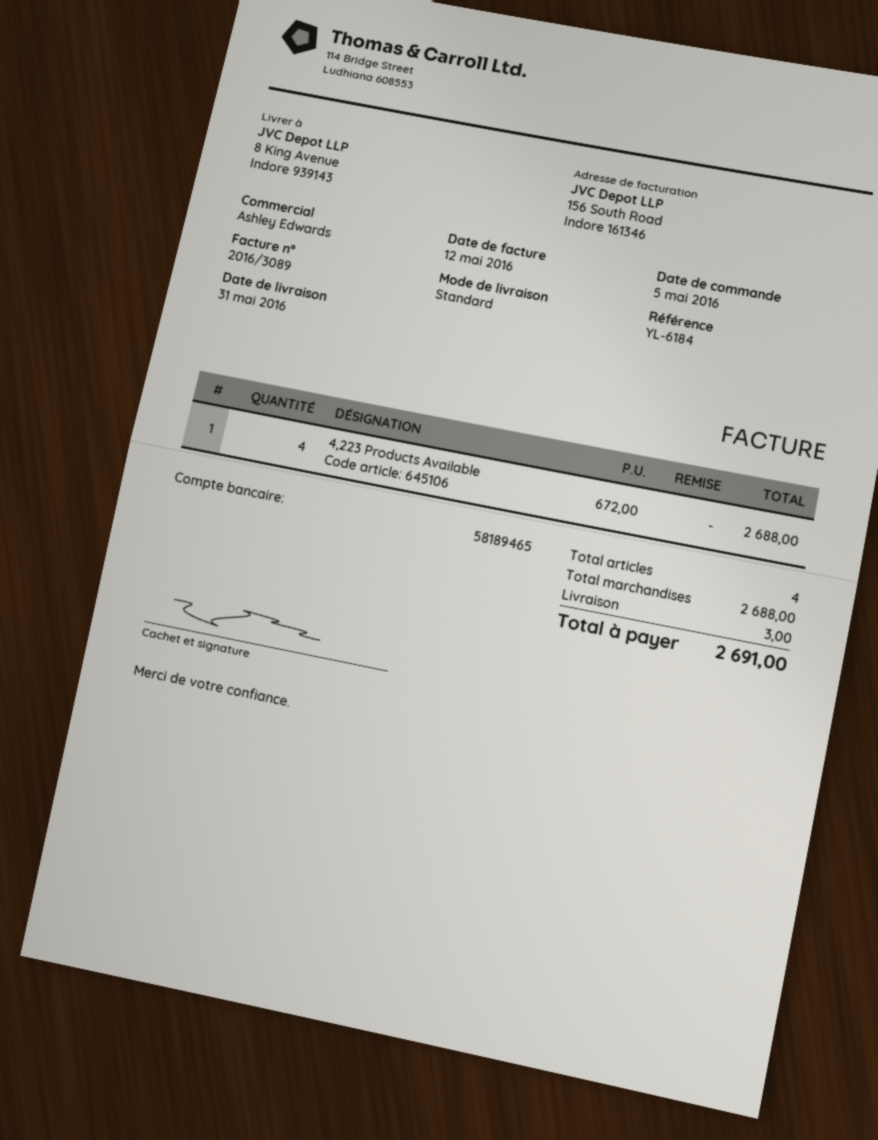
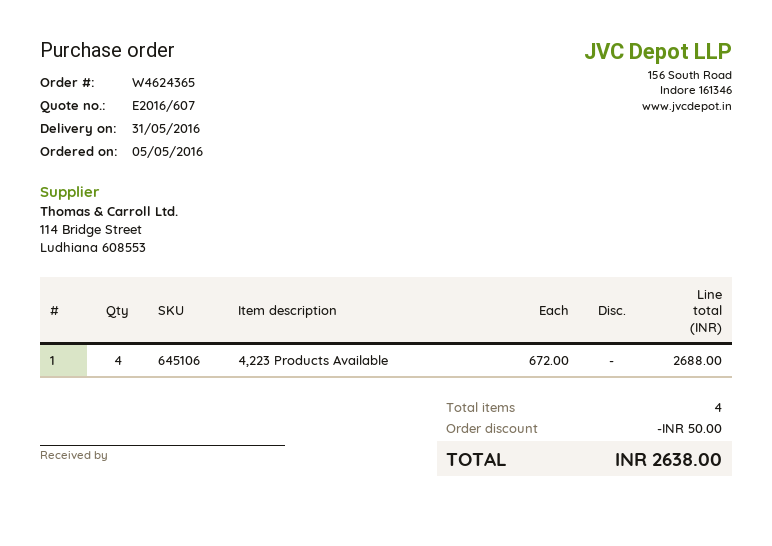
discount: none -> 50.00
shipping: 3.00 -> none
total: 2691.00 -> 2638.00

